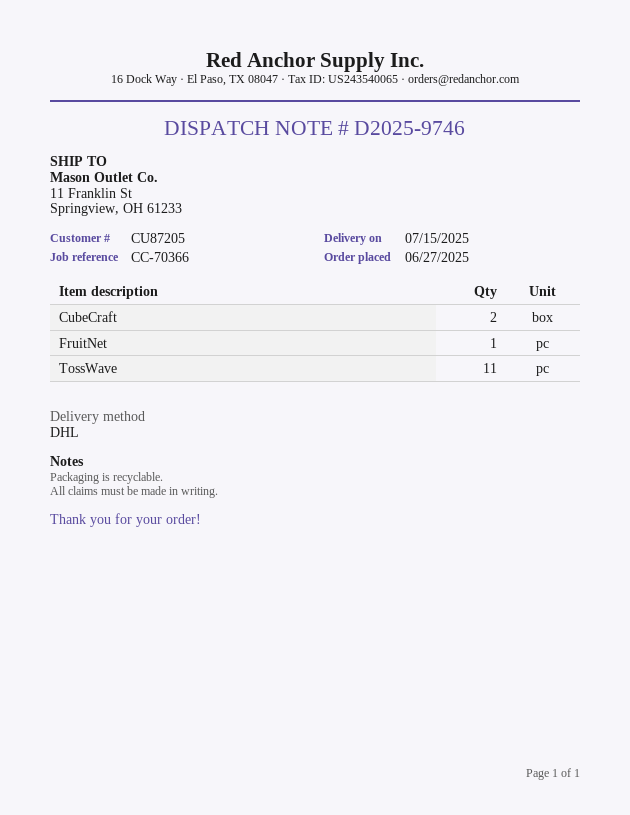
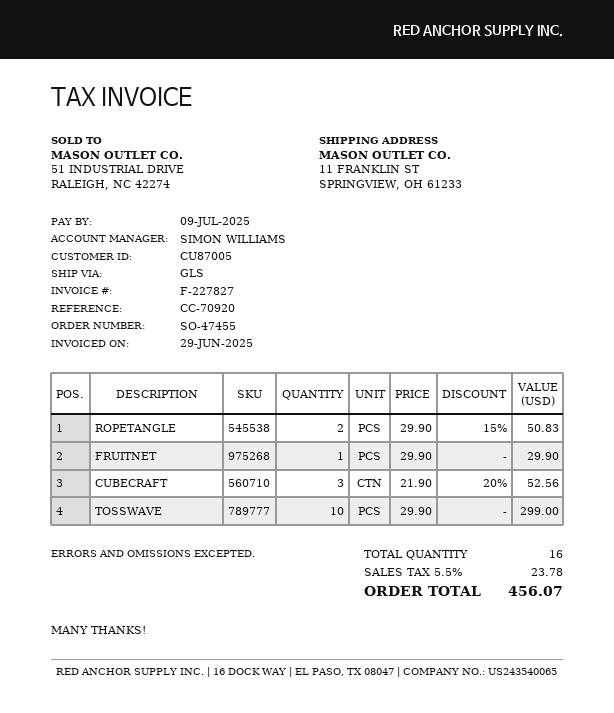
customer number: CU87205 -> CU87005
reference: CC-70366 -> CC-70920
shipping method: DHL -> GLS
CubeCraft: 2 -> 3
TossWave: 11 -> 10
ROPETANGLE: none -> 2

